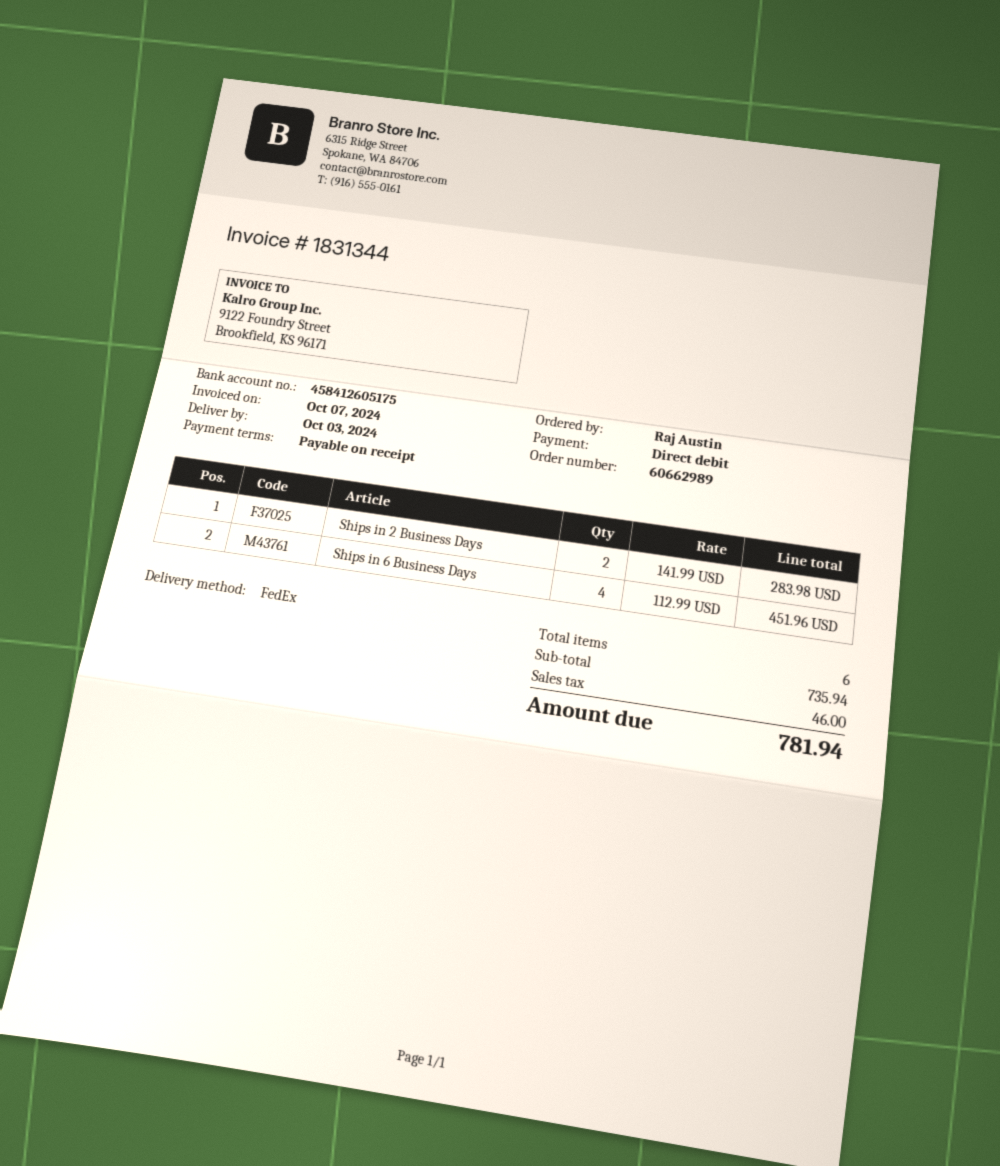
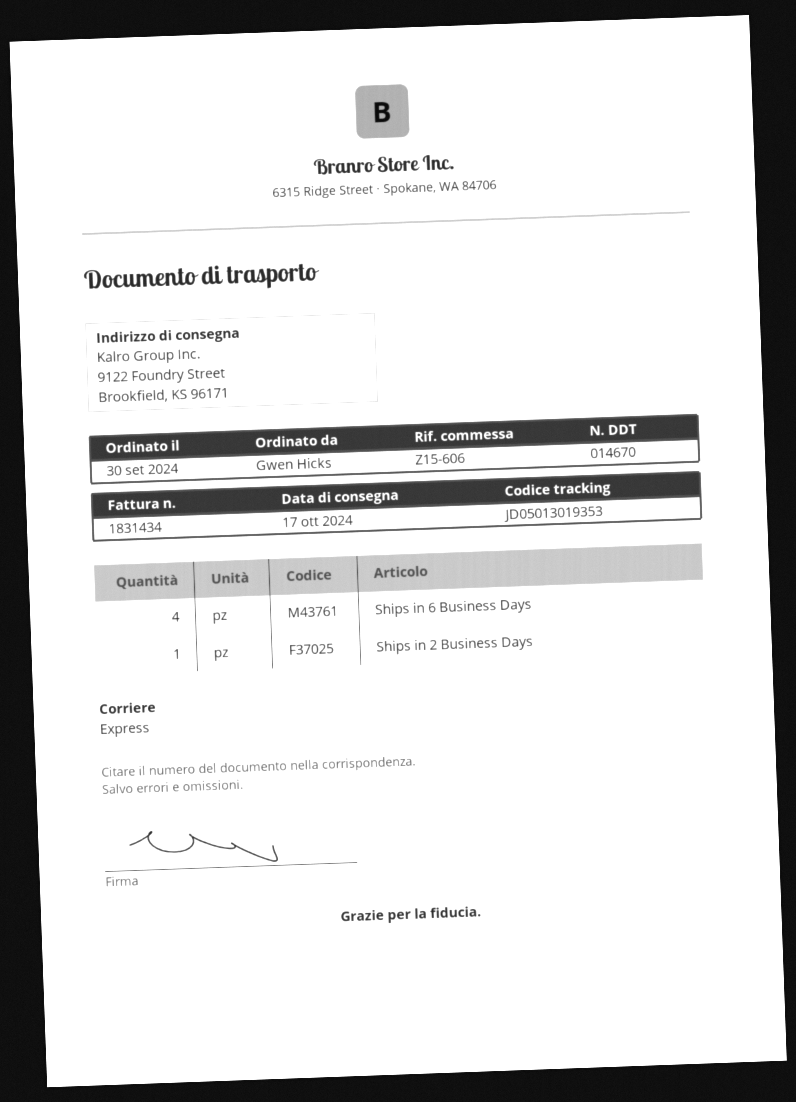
delivery date: 2024-10-03 -> 2024-10-17
invoice number: 1831344 -> 1831434
ordered by: Raj Austin -> Gwen Hicks
shipping method: FedEx -> express
Ships in 2 Business Days: 2 -> 1

